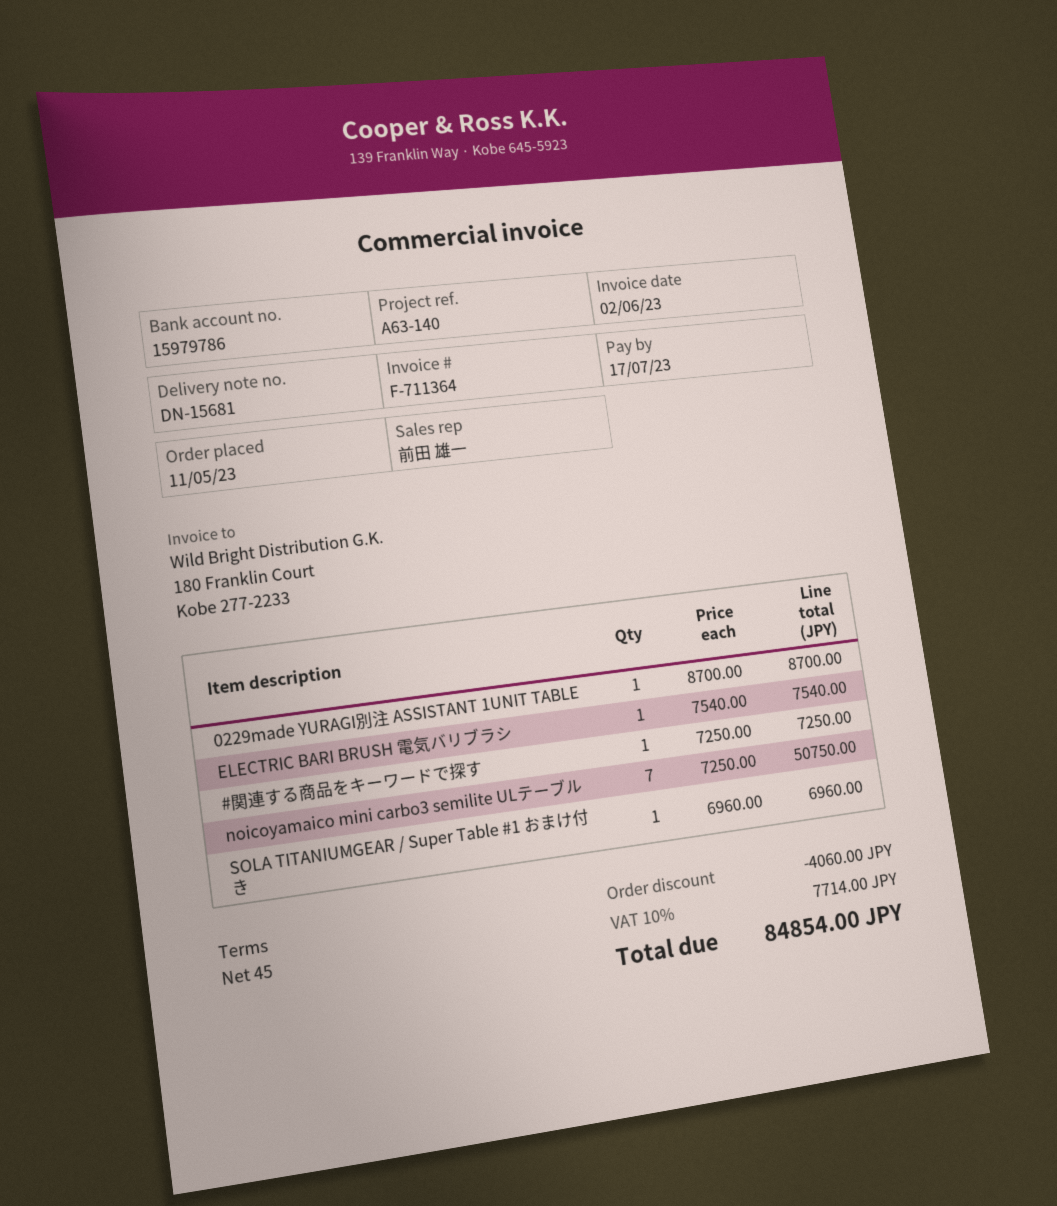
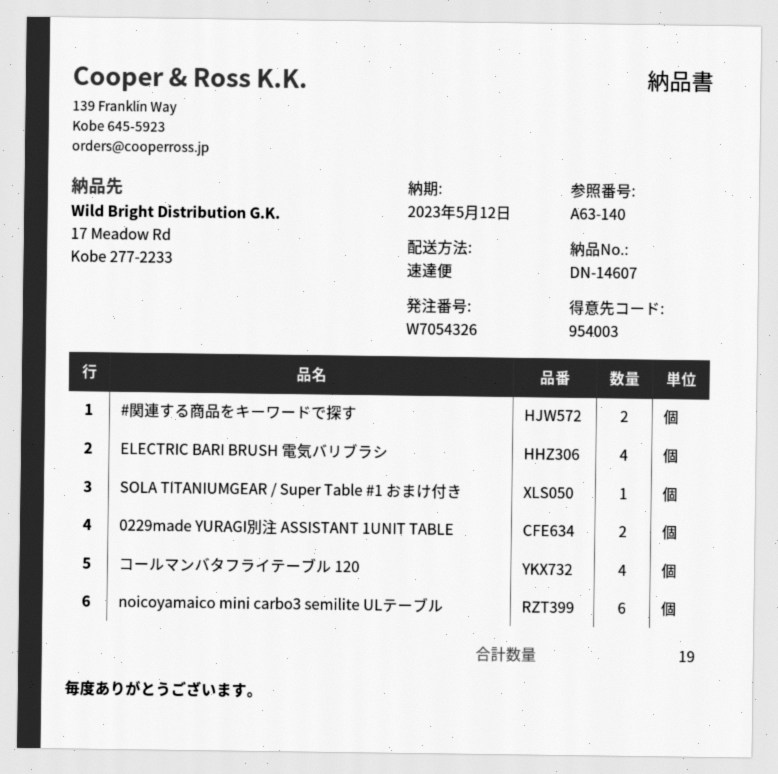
delivery note number: DN-15681 -> DN-14607
0229made YURAGI別注 ASSISTANT 1UNIT TABLE: 1 -> 2
ELECTRIC BARI BRUSH 電気バリブラシ: 1 -> 4
#関連する商品をキーワードで探す: 1 -> 2
noicoyamaico mini carbo3 semilite ULテーブル: 7 -> 6
コールマンバタフライテーブル 120: none -> 4

